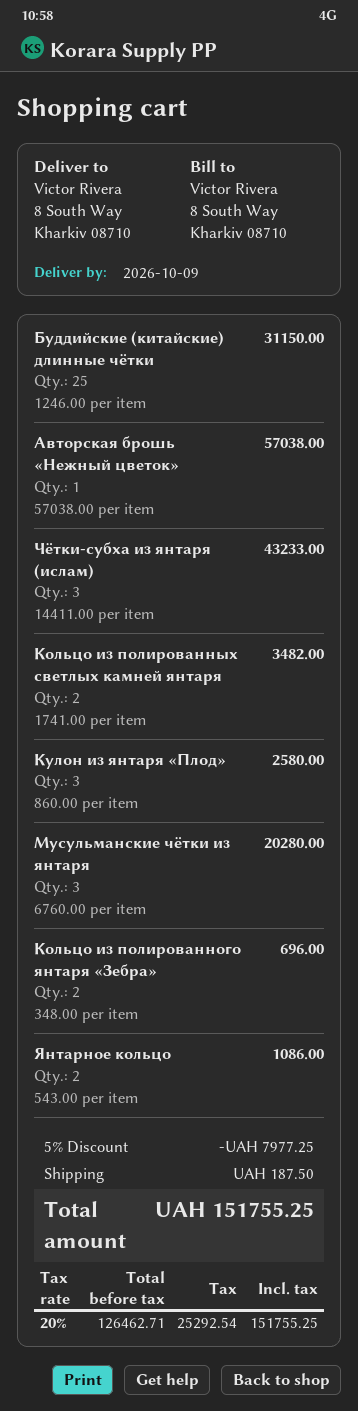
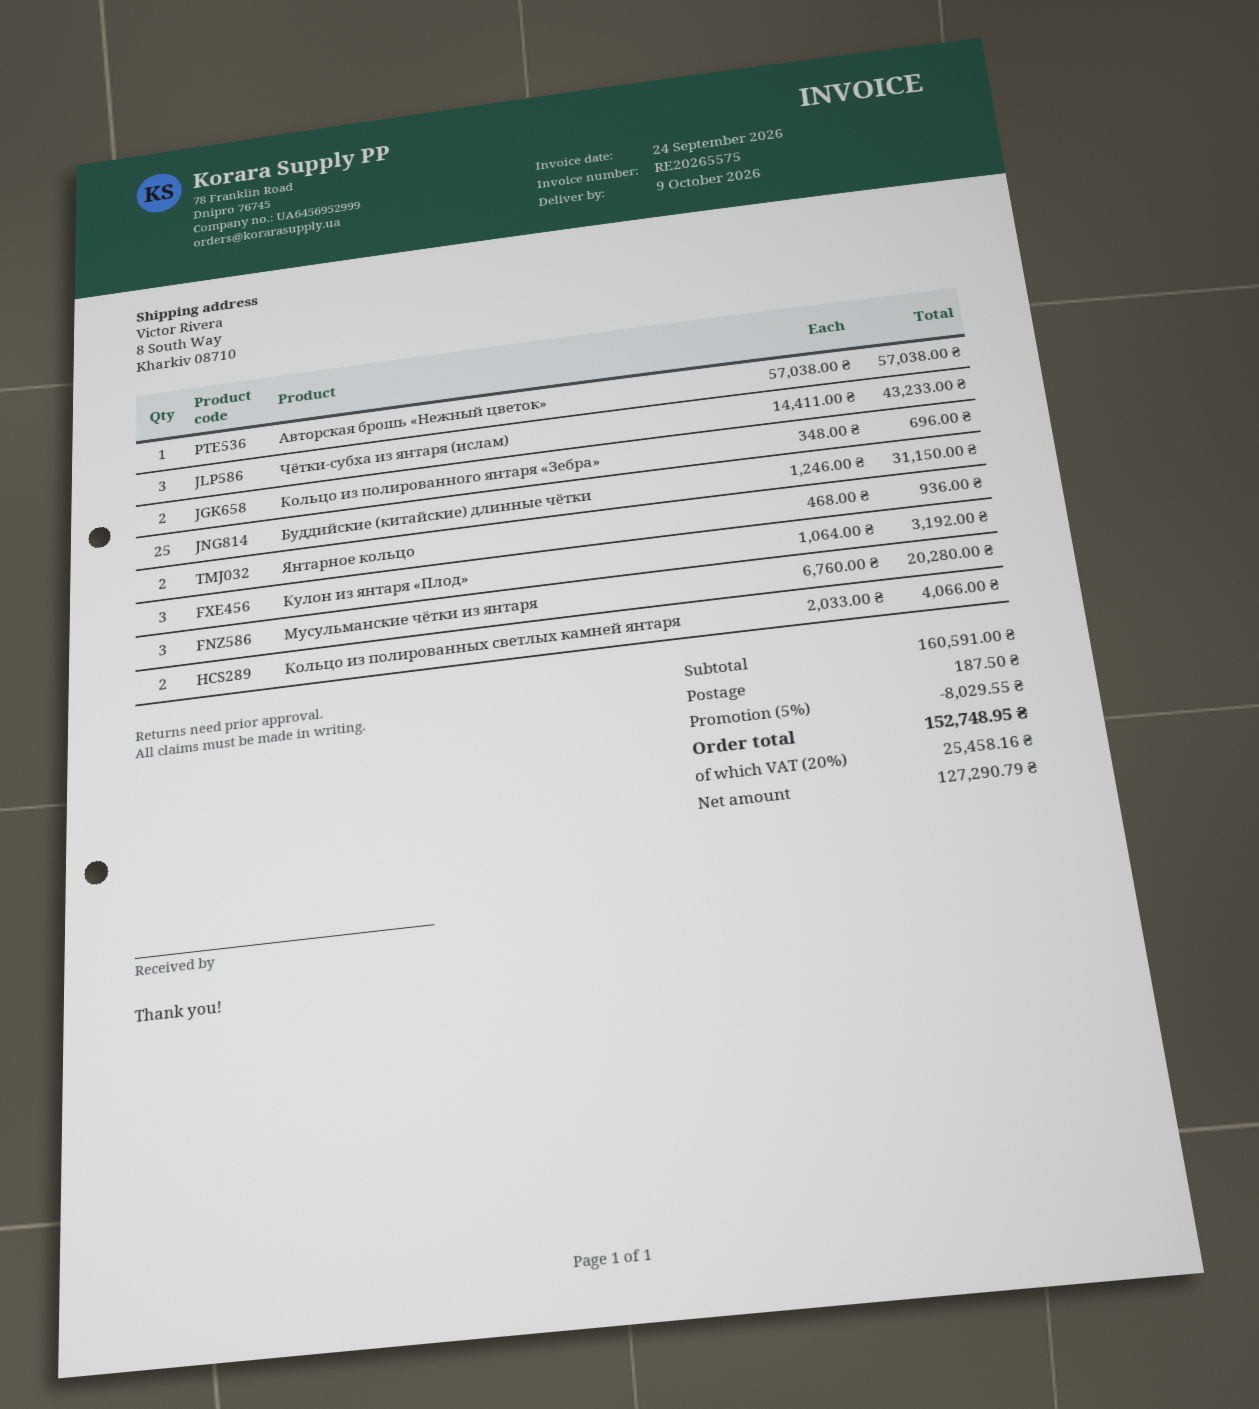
Кольцо из полированных светлых камней янтаря: 2 x 1741.00 = 3482.00 -> 2 x 2033.00 = 4066.00
Кулон из янтаря «Плод»: 3 x 860.00 = 2580.00 -> 3 x 1064.00 = 3192.00
Янтарное кольцо: 2 x 543.00 = 1086.00 -> 2 x 468.00 = 936.00
discount: 5% = 7977.25 -> 5% = 8029.55
net: 126462.71 -> 127290.79
tax: 20% = 25292.54 -> 20% = 25458.16
total: 151755.25 -> 152748.95

